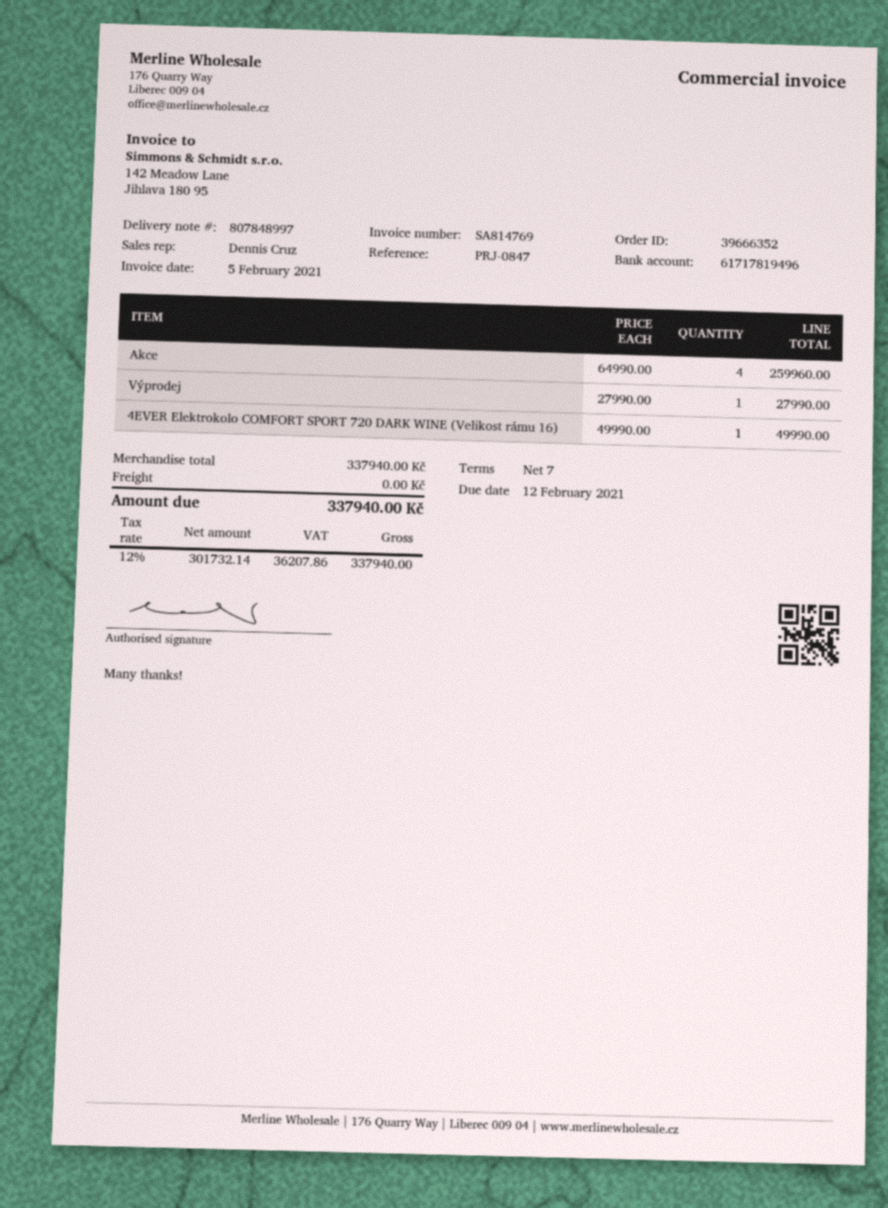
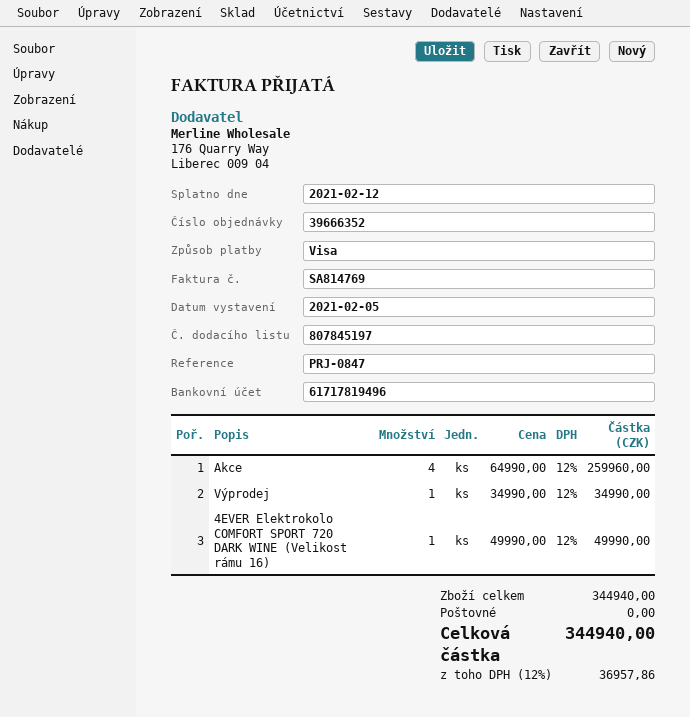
delivery note number: 807848997 -> 807845197
Výprodej: 1 x 27990.00 = 27990.00 -> 1 x 34990.00 = 34990.00
subtotal: 337940.00 -> 344940.00
tax: 12% = 36207.86 -> 12% = 36957.86
total: 337940.00 -> 344940.00

